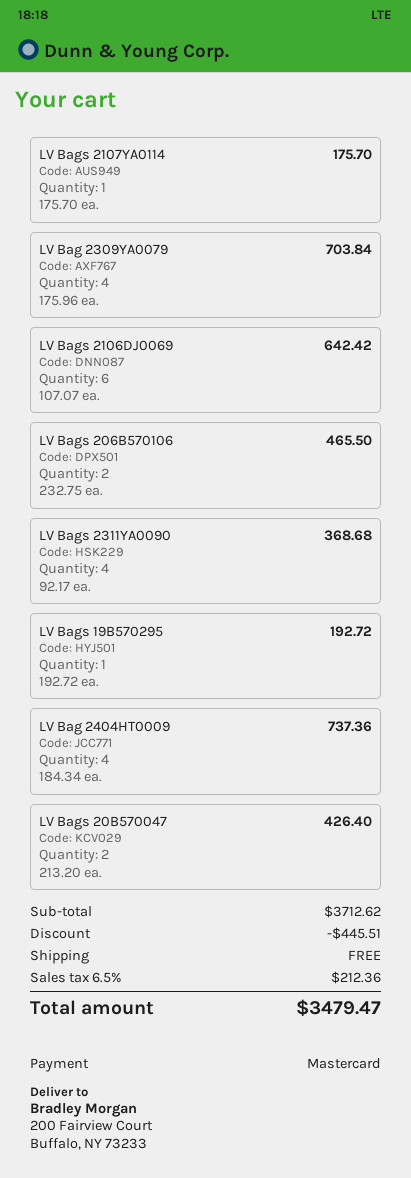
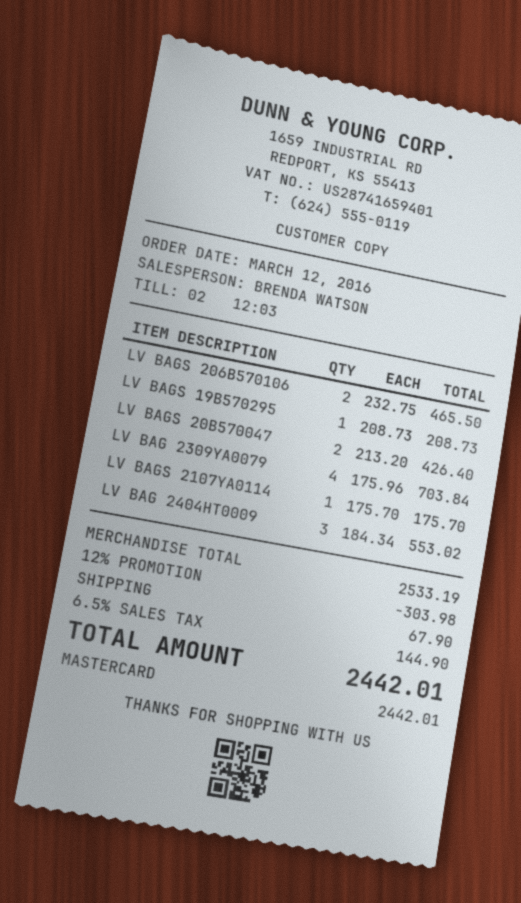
LV Bags 2106DJ0069: 6 x 107.07 = 642.42 -> none
LV Bags 2311YA0090: 4 x 92.17 = 368.68 -> none
LV Bags 19B570295: 1 x 192.72 = 192.72 -> 1 x 208.73 = 208.73
LV Bag 2404HT0009: 4 x 184.34 = 737.36 -> 3 x 184.34 = 553.02
subtotal: 3712.62 -> 2533.19
discount: 445.51 -> 303.98
shipping: 0.00 -> 67.90
tax: 6.5% = 212.36 -> 6.5% = 144.90
total: 3479.47 -> 2442.01

